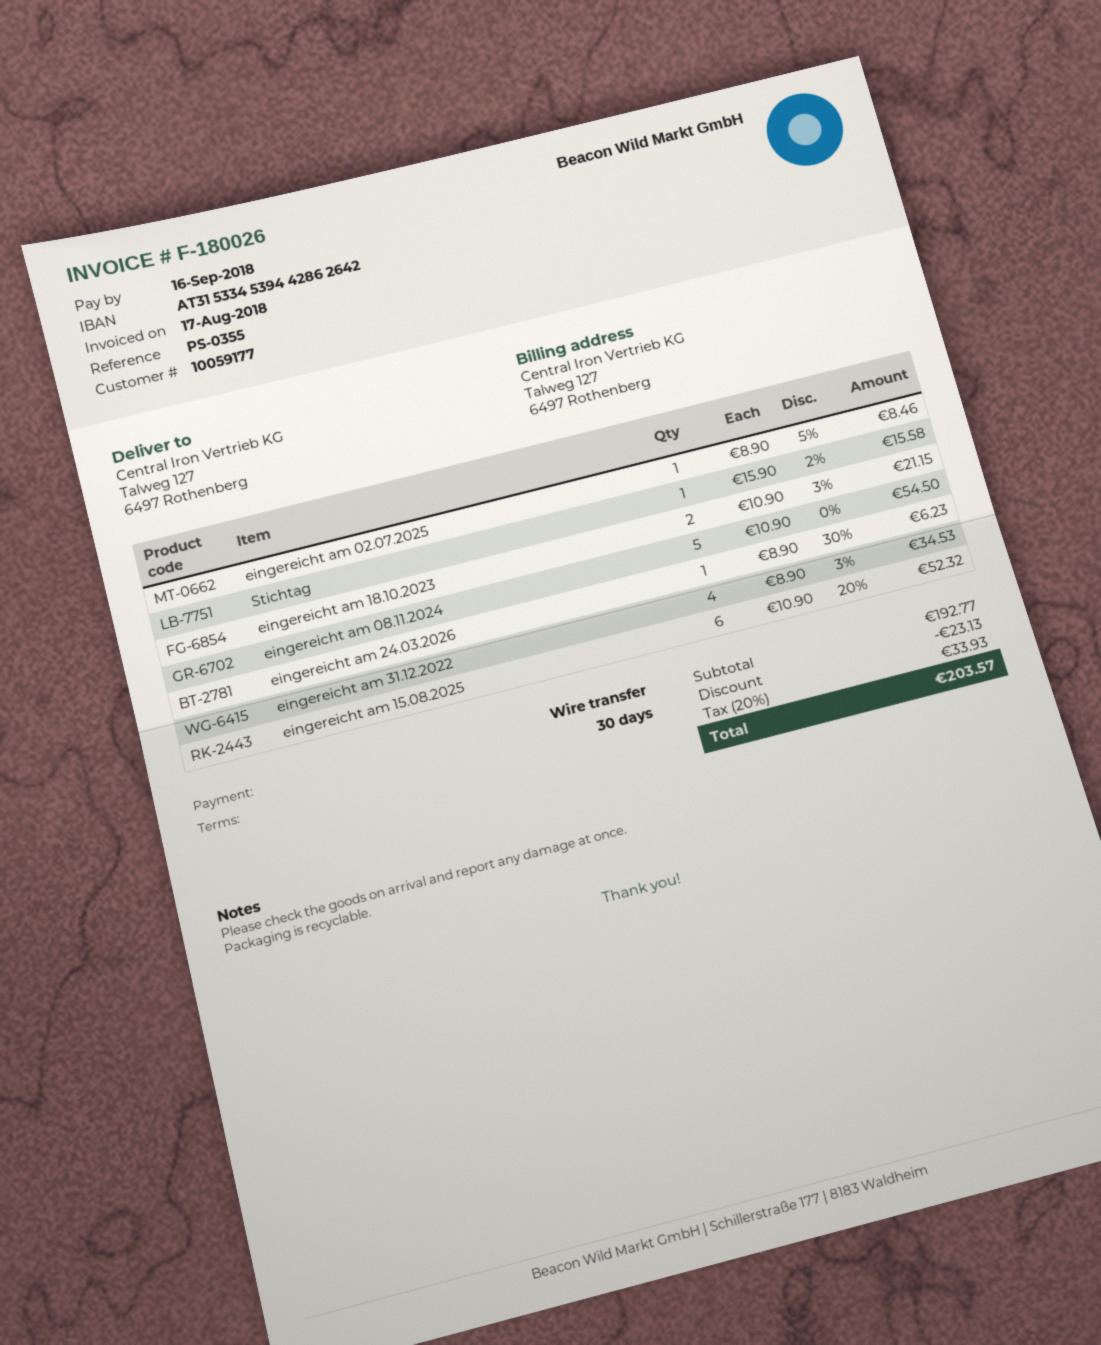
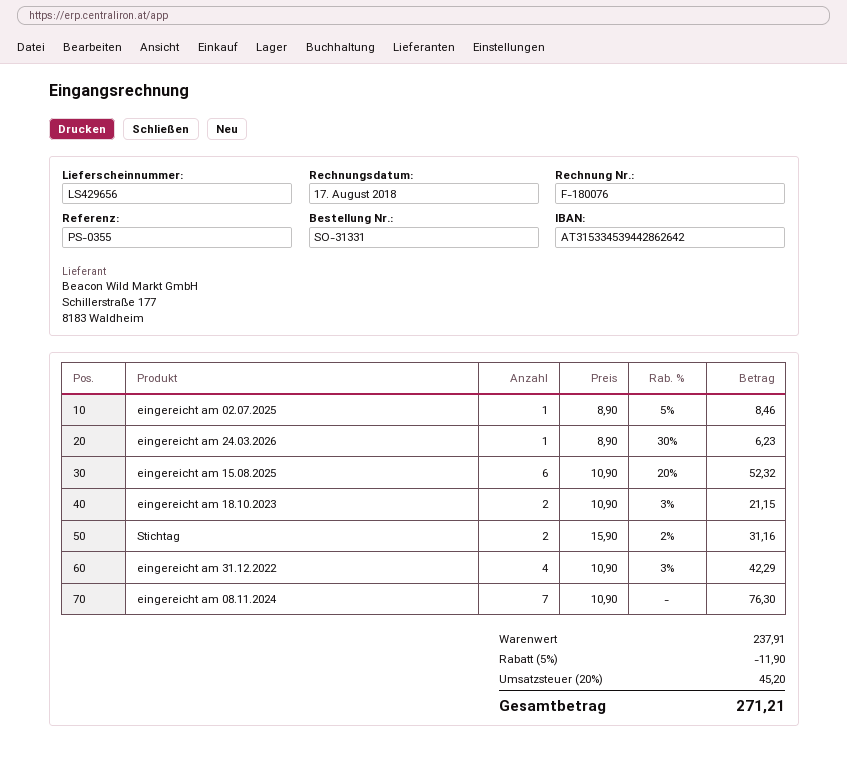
invoice number: F-180026 -> F-180076
Stichtag: 1 x 15.90 - 2% = 15.58 -> 2 x 15.90 - 2% = 31.16
eingereicht am 08.11.2024: 5 x 10.90 = 54.50 -> 7 x 10.90 = 76.30
eingereicht am 31.12.2022: 4 x 8.90 - 3% = 34.53 -> 4 x 10.90 - 3% = 42.29
subtotal: 192.77 -> 237.91
discount: 23.13 -> 11.90
tax: 20% = 33.93 -> 20% = 45.20
total: 203.57 -> 271.21

